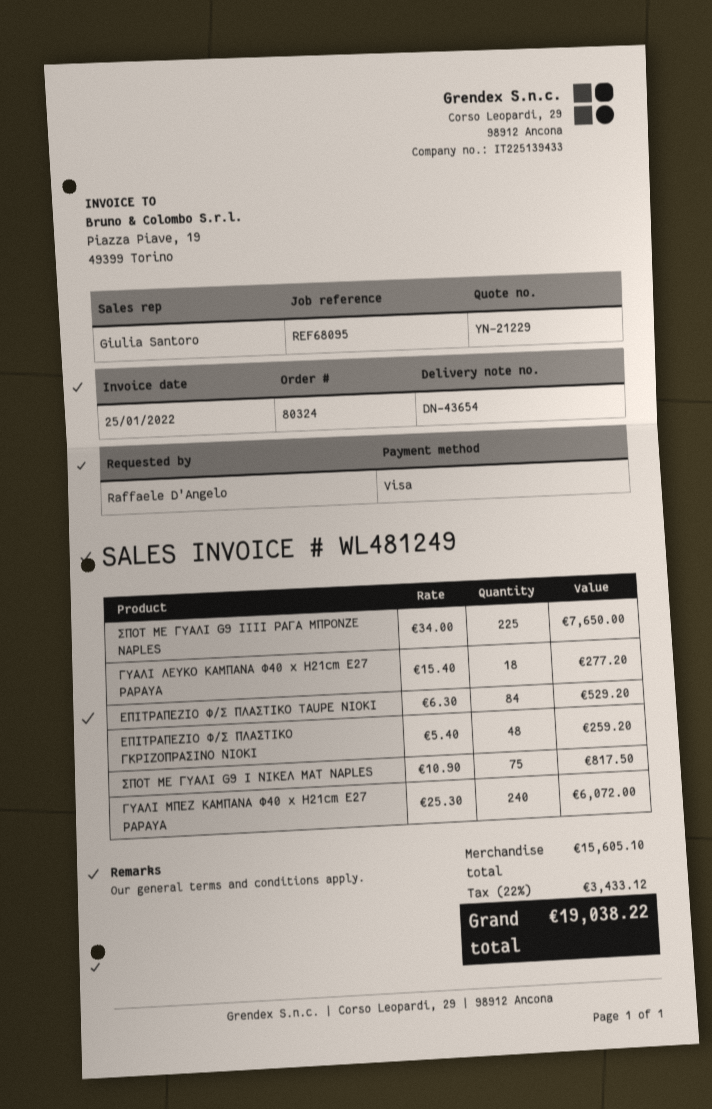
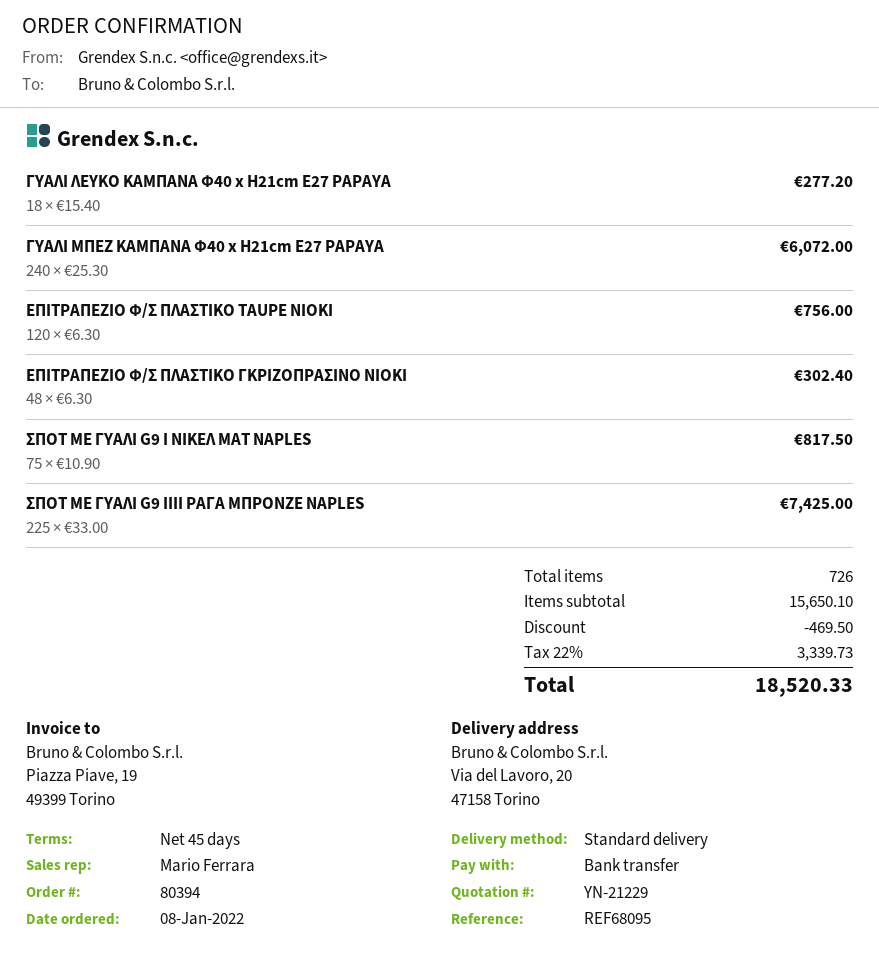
order number: 80324 -> 80394
sales rep: Giulia Santoro -> Mario Ferrara
payment method: Visa -> bank transfer
ΣΠΟΤ ΜΕ ΓΥΑΛΙ G9 IIII ΡΑΓΑ ΜΠΡΟΝΖΕ NAPLES: 225 x 34.00 = 7650.00 -> 225 x 33.00 = 7425.00
ΕΠΙΤΡΑΠΕΖΙΟ Φ/Σ ΠΛΑΣΤΙΚΟ TAUPE NIOKI: 84 x 6.30 = 529.20 -> 120 x 6.30 = 756.00
ΕΠΙΤΡΑΠΕΖΙΟ Φ/Σ ΠΛΑΣΤΙΚΟ ΓΚΡΙΖΟΠΡΑΣΙΝΟ NIOKI: 48 x 5.40 = 259.20 -> 48 x 6.30 = 302.40
subtotal: 15605.10 -> 15650.10
discount: none -> 469.50
tax: 22% = 3433.12 -> 22% = 3339.73
total: 19038.22 -> 18520.33

